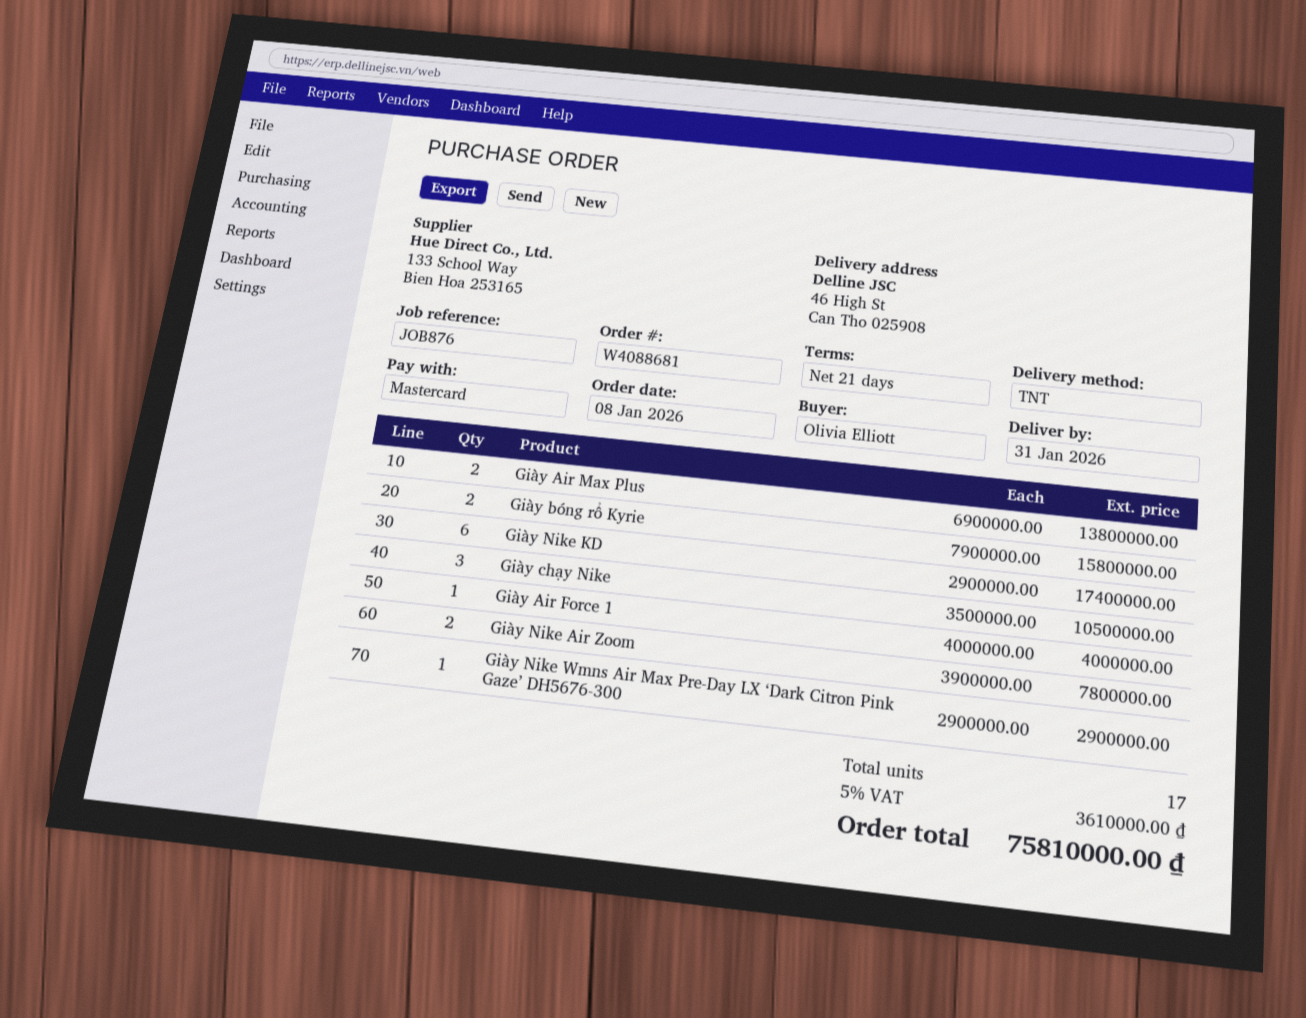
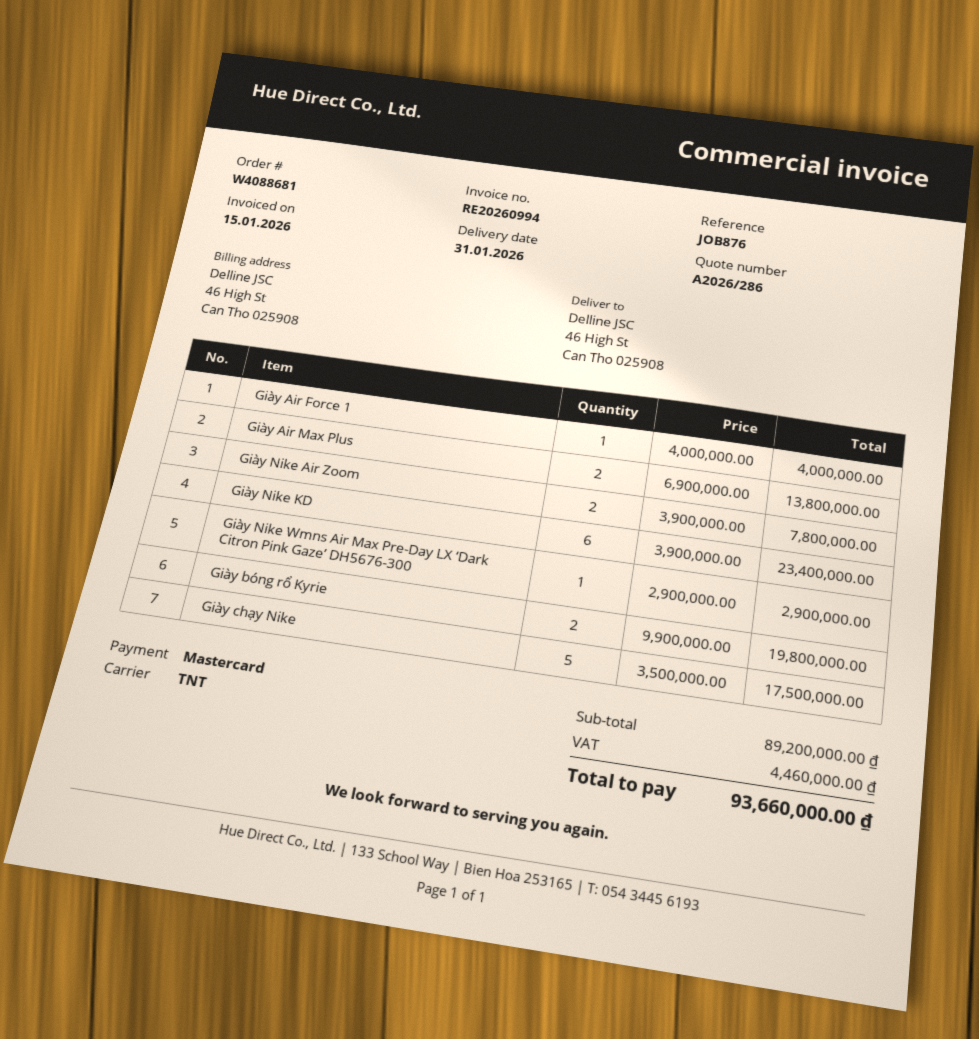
Giày bóng rổ Kyrie: 2 x 7900000.00 = 15800000.00 -> 2 x 9900000.00 = 19800000.00
Giày Nike KD: 6 x 2900000.00 = 17400000.00 -> 6 x 3900000.00 = 23400000.00
Giày chạy Nike: 3 x 3500000.00 = 10500000.00 -> 5 x 3500000.00 = 17500000.00
tax: 3610000.00 -> 4460000.00
total: 75810000.00 -> 93660000.00

